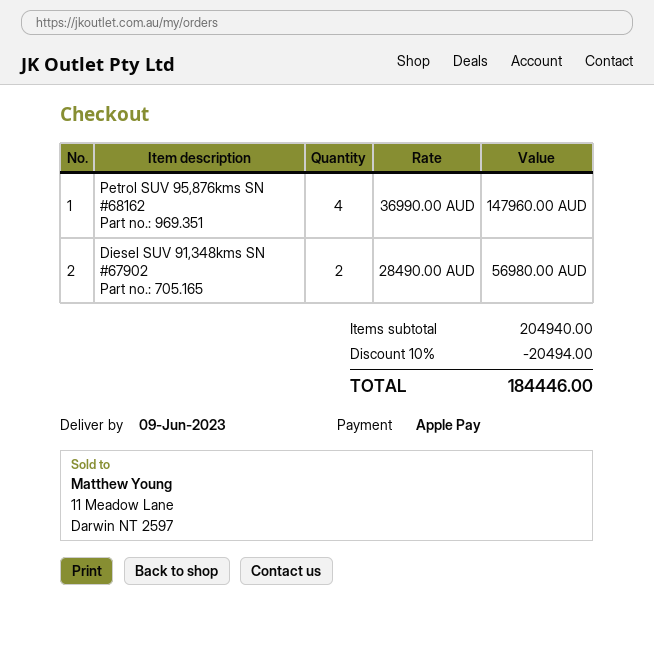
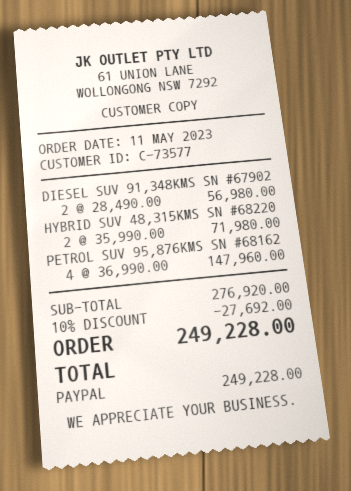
payment method: Apple Pay -> PayPal
HYBRID SUV 48,315KMS SN #68220: none -> 2 x 35990.00 = 71980.00
subtotal: 204940.00 -> 276920.00
discount: 10% = 20494.00 -> 10% = 27692.00
total: 184446.00 -> 249228.00

